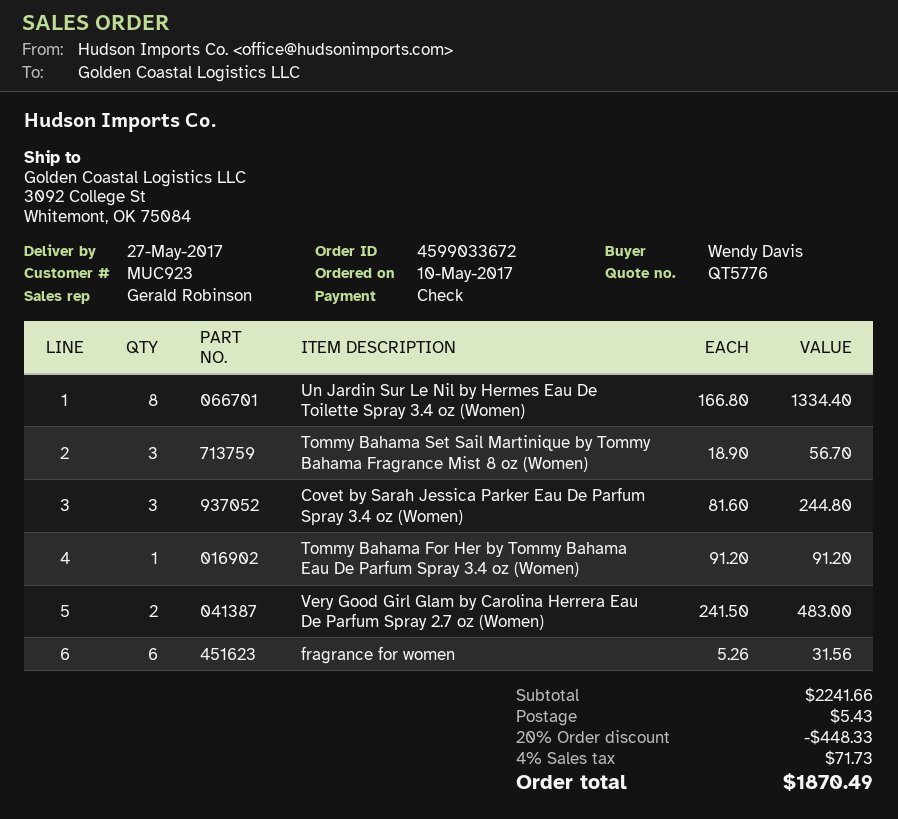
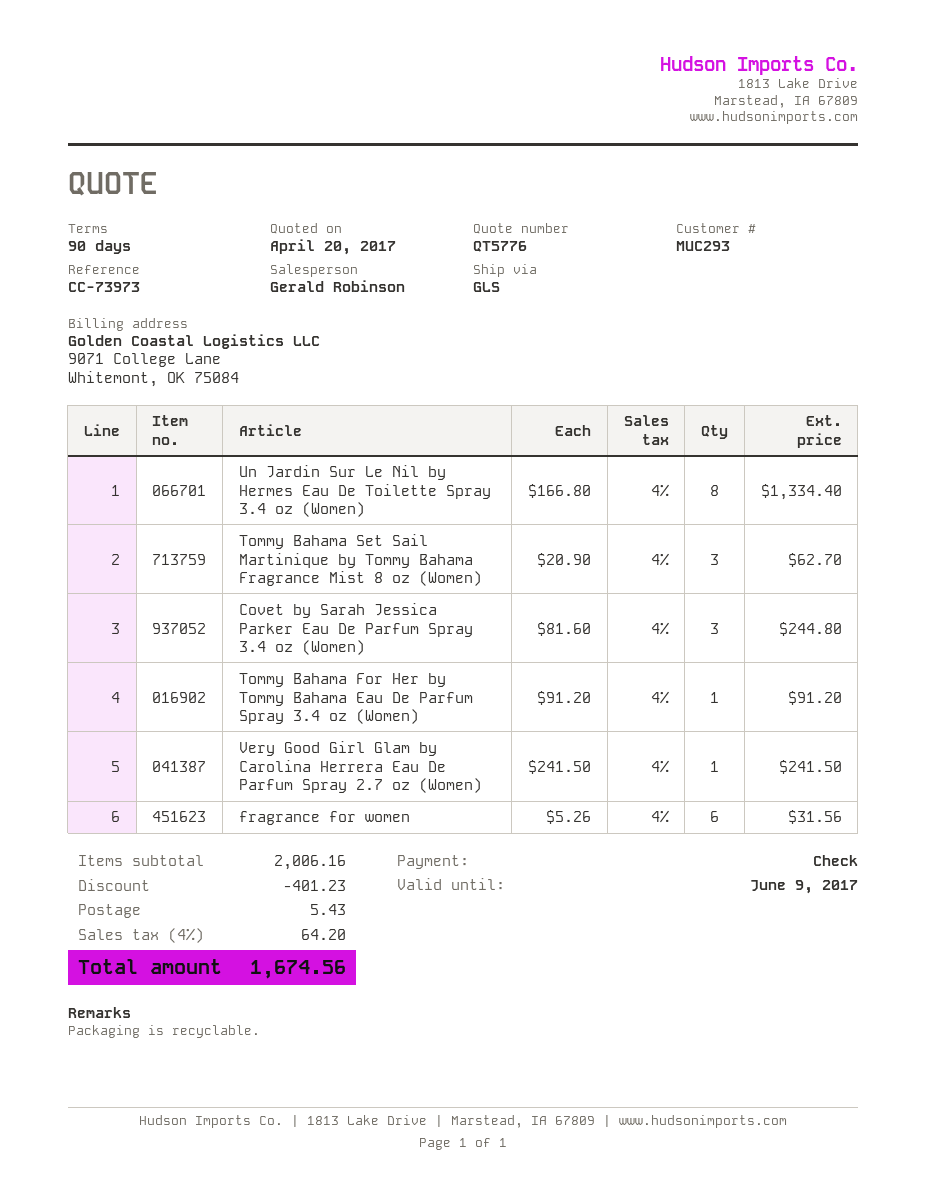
customer number: MUC923 -> MUC293
Tommy Bahama Set Sail Martinique by Tommy Bahama Fragrance Mist 8 oz (Women): 3 x 18.90 = 56.70 -> 3 x 20.90 = 62.70
Very Good Girl Glam by Carolina Herrera Eau De Parfum Spray 2.7 oz (Women): 2 x 241.50 = 483.00 -> 1 x 241.50 = 241.50
subtotal: 2241.66 -> 2006.16
discount: 448.33 -> 401.23
tax: 4% = 71.73 -> 4% = 64.20
total: 1870.49 -> 1674.56

